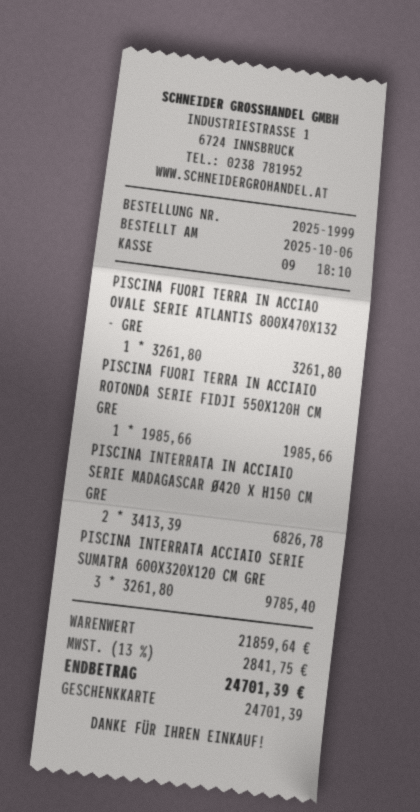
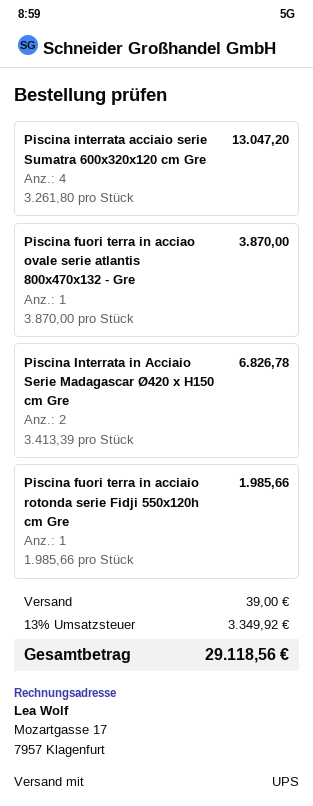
PISCINA FUORI TERRA IN ACCIAO OVALE SERIE ATLANTIS 800X470X132 - GRE: 1 x 3261.80 = 3261.80 -> 1 x 3870.00 = 3870.00
PISCINA INTERRATA ACCIAIO SERIE SUMATRA 600X320X120 CM GRE: 3 x 3261.80 = 9785.40 -> 4 x 3261.80 = 13047.20
shipping: none -> 39.00
tax: 13% = 2841.75 -> 13% = 3349.92
total: 24701.39 -> 29118.56

